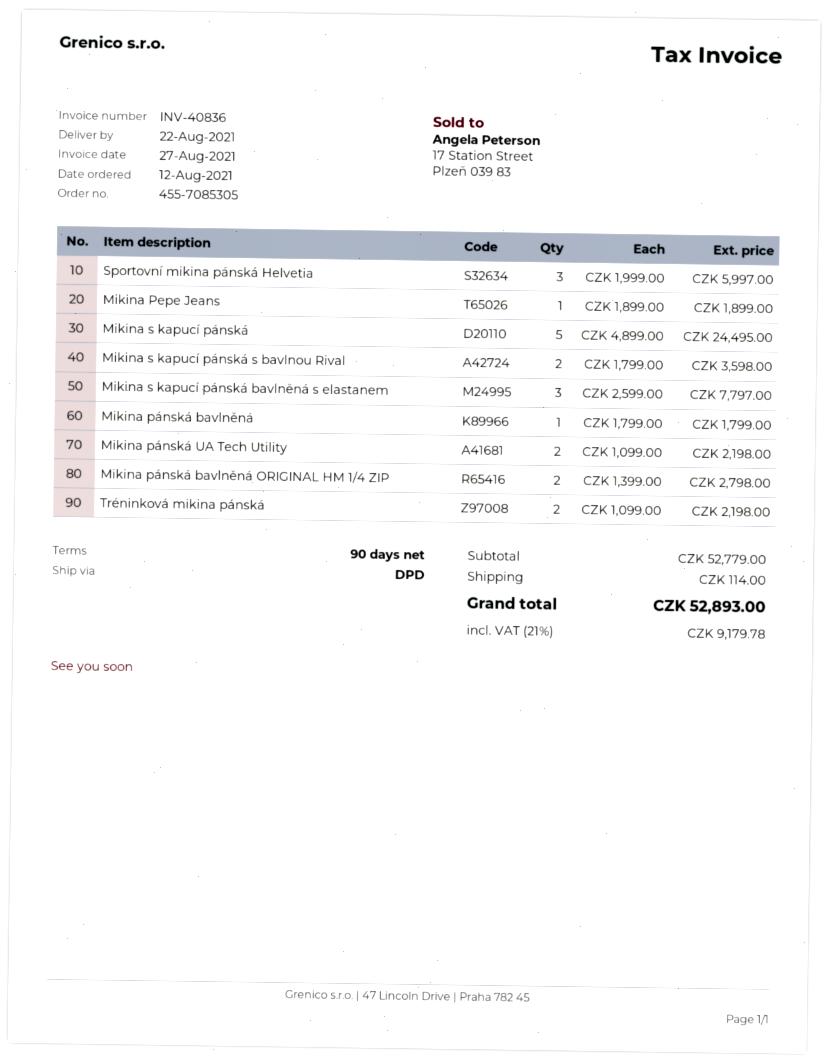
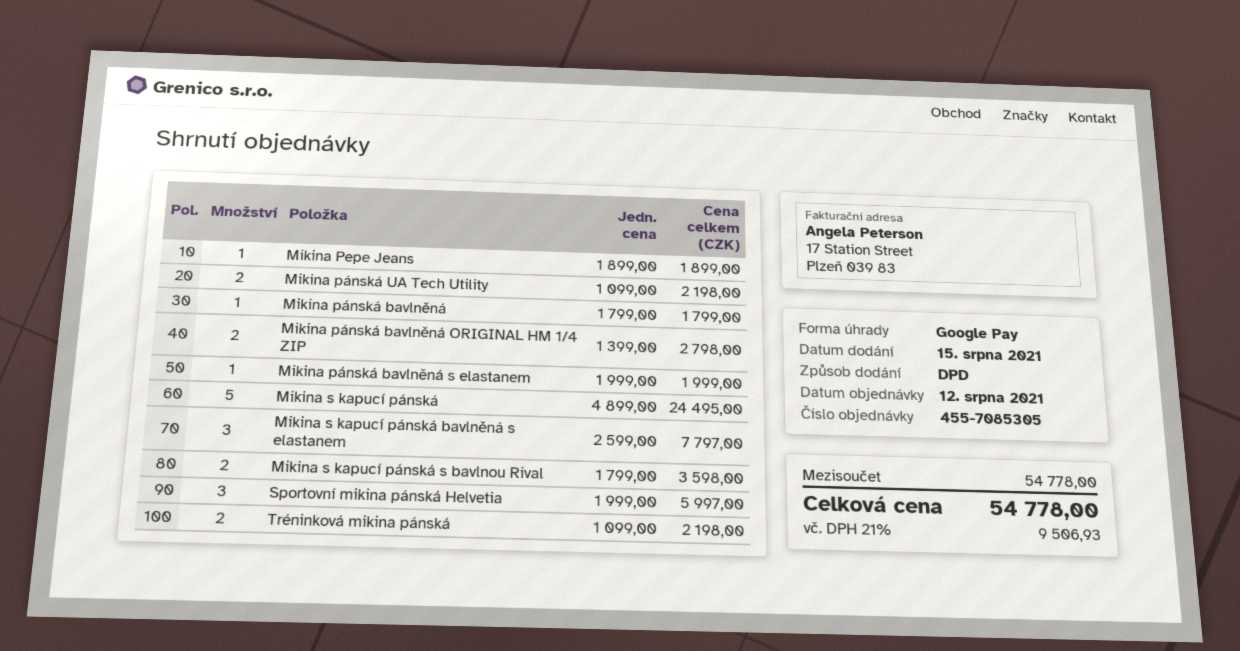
delivery date: 2021-08-22 -> 2021-08-15
Mikina pánská bavlněná s elastanem: none -> 1 x 1999.00 = 1999.00
subtotal: 52779.00 -> 54778.00
shipping: 114.00 -> none
tax: 21% = 9179.78 -> 21% = 9506.93
total: 52893.00 -> 54778.00

